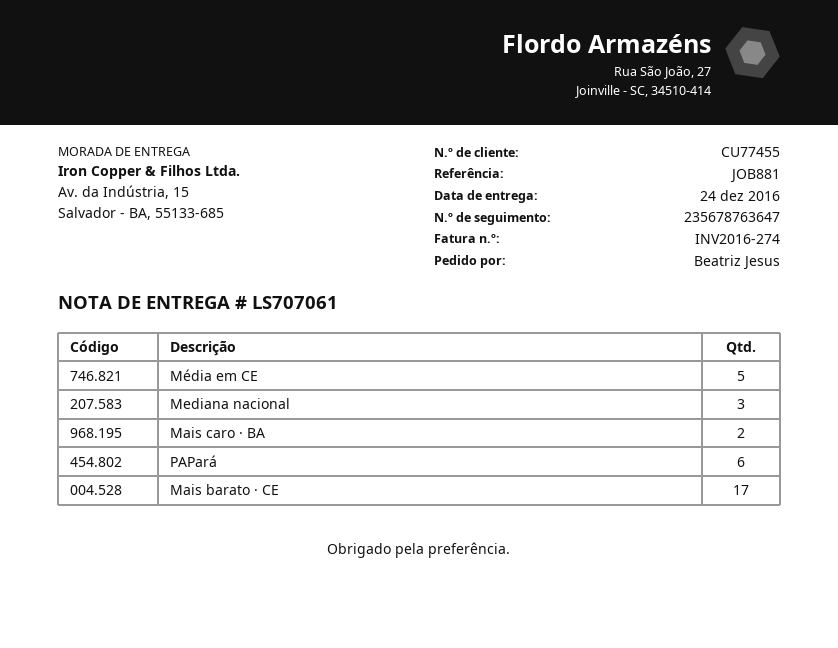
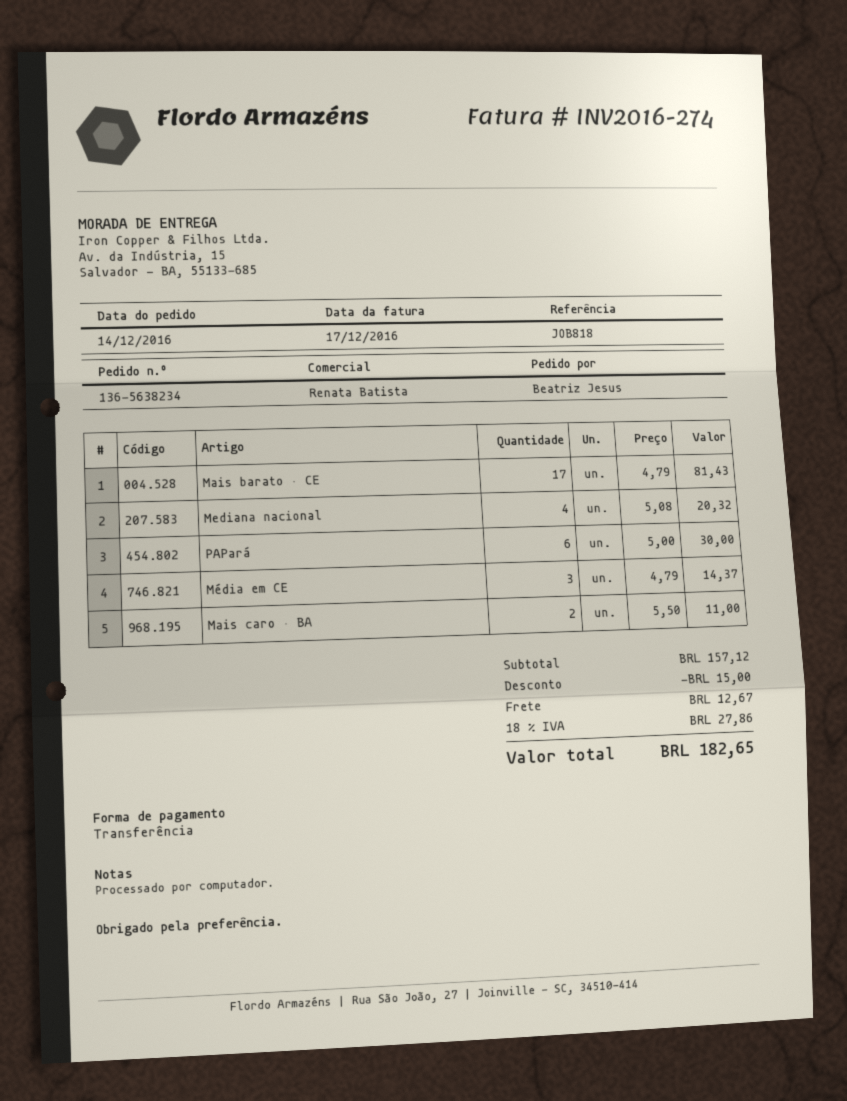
reference: JOB881 -> JOB818
Média em CE: 5 -> 3
Mediana nacional: 3 -> 4

